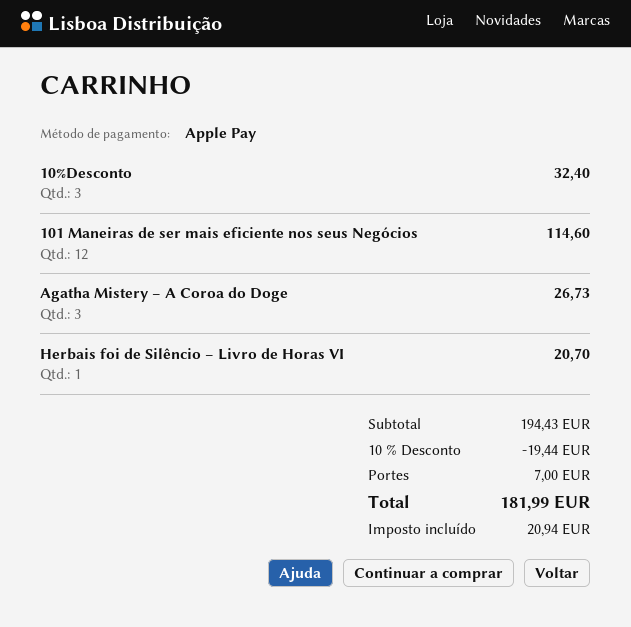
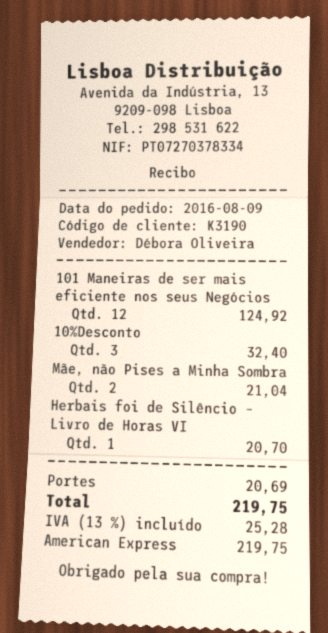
payment method: Apple Pay -> American Express
101 Maneiras de ser mais eficiente nos seus Negócios: 12 for 114.60 -> 12 for 124.92
Agatha Mistery – A Coroa do Doge: 3 for 26.73 -> none
Mãe, não Pises a Minha Sombra: none -> 2 for 21.04
discount: 10% = 19.44 -> none
shipping: 7.00 -> 20.69
tax: 20.94 -> 25.28
total: 181.99 -> 219.75

